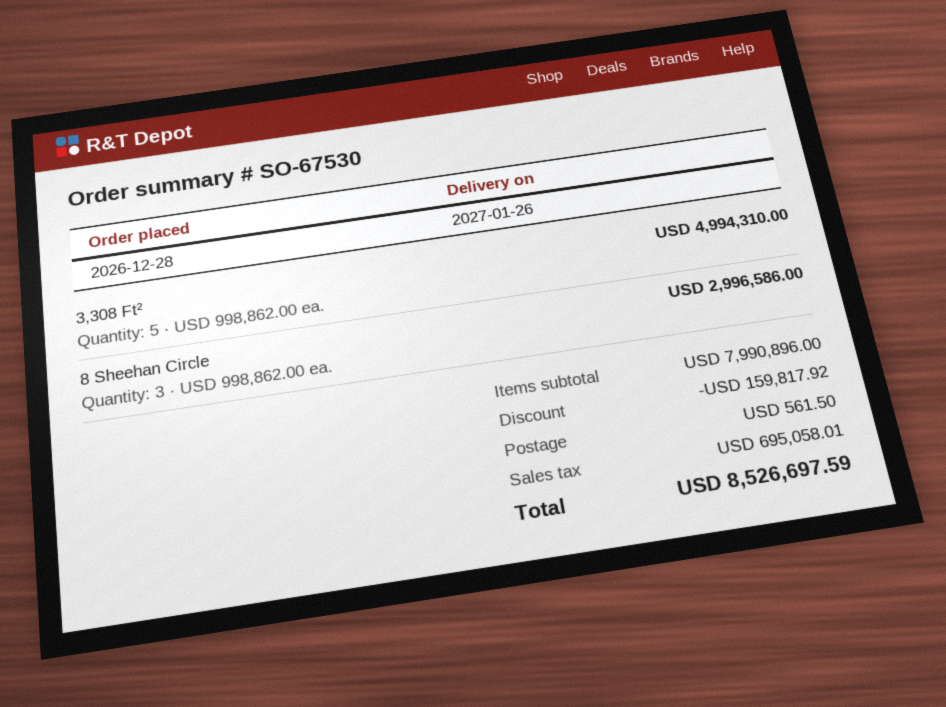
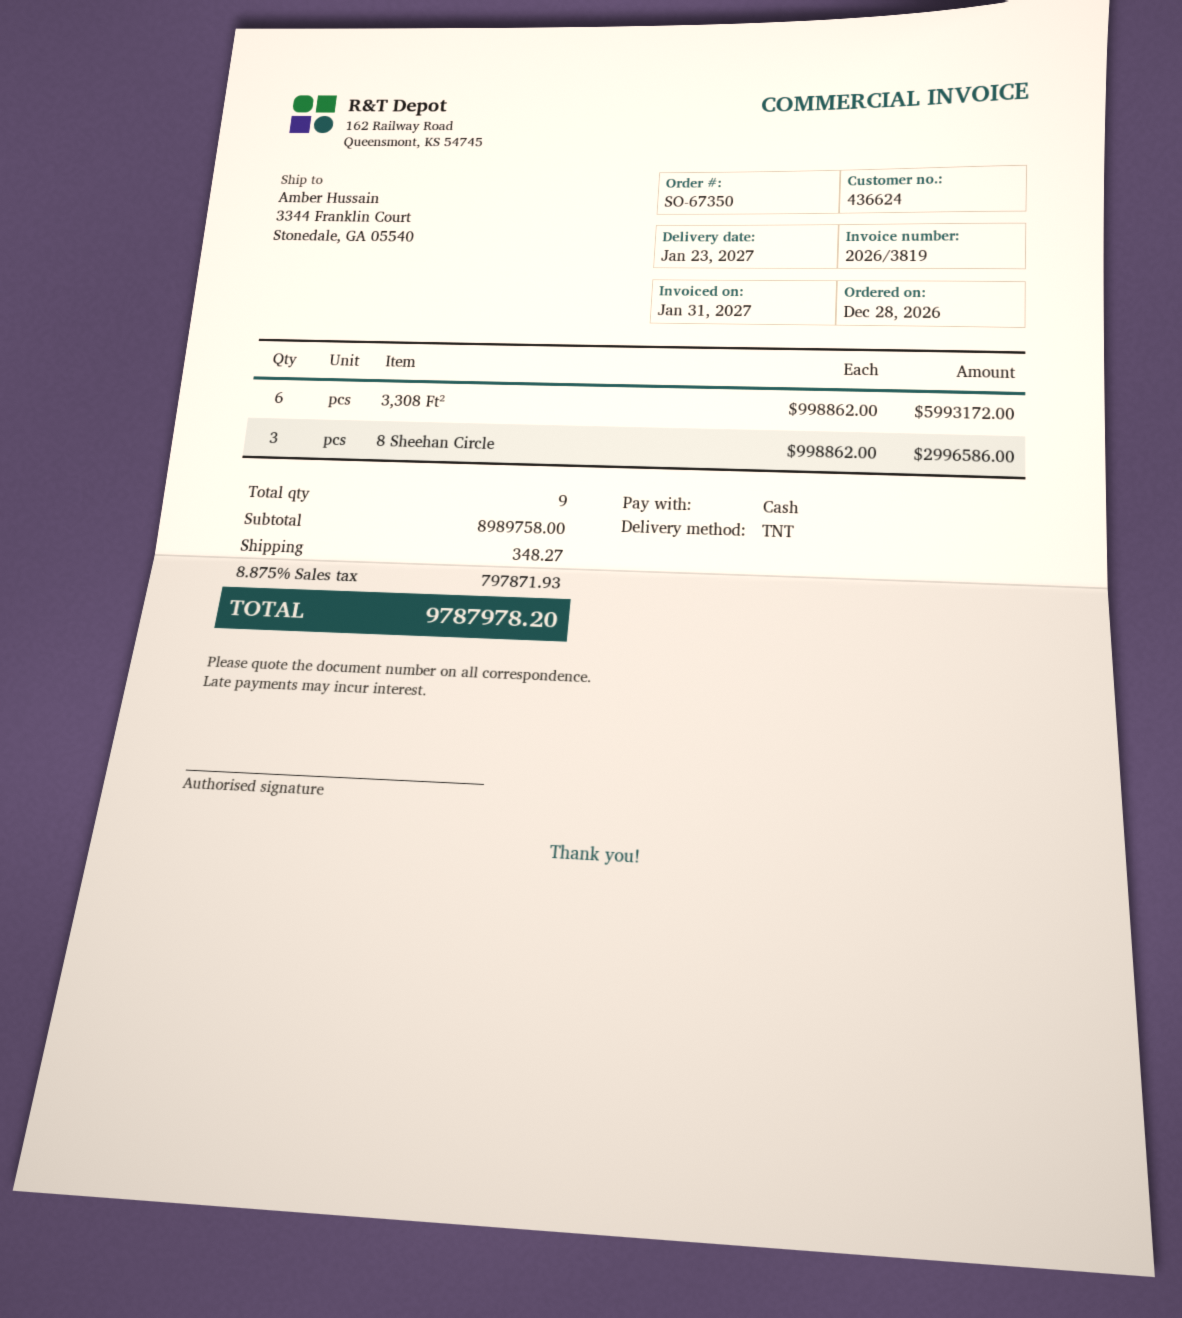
order number: SO-67530 -> SO-67350
delivery date: 2027-01-26 -> 2027-01-23
3,308 Ft²: 5 x 998862.00 = 4994310.00 -> 6 x 998862.00 = 5993172.00
subtotal: 7990896.00 -> 8989758.00
discount: 159817.92 -> none
shipping: 561.50 -> 348.27
tax: 695058.01 -> 797871.93
total: 8526697.59 -> 9787978.20

